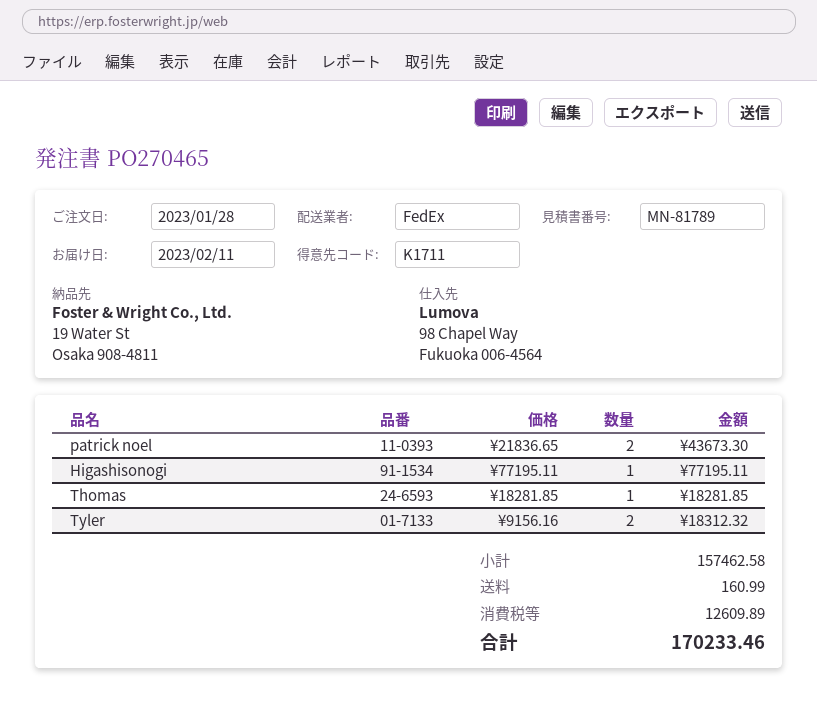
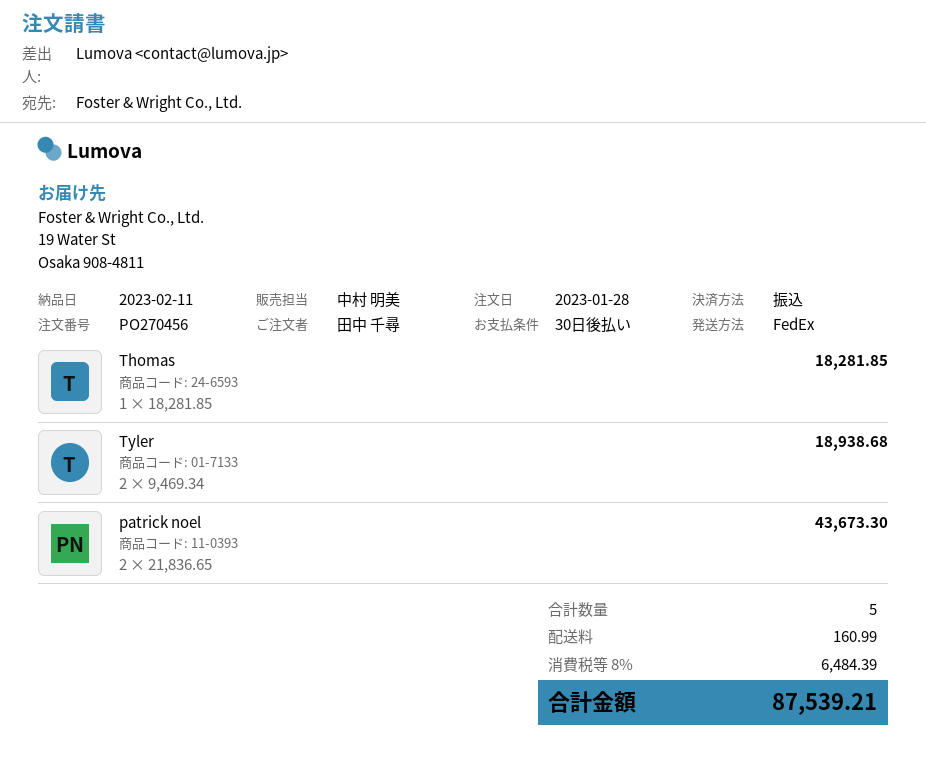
order number: PO270465 -> PO270456
Higashisonogi: 1 x 77195.11 = 77195.11 -> none
Tyler: 2 x 9156.16 = 18312.32 -> 2 x 9469.34 = 18938.68
tax: 12609.89 -> 6484.39
total: 170233.46 -> 87539.21

